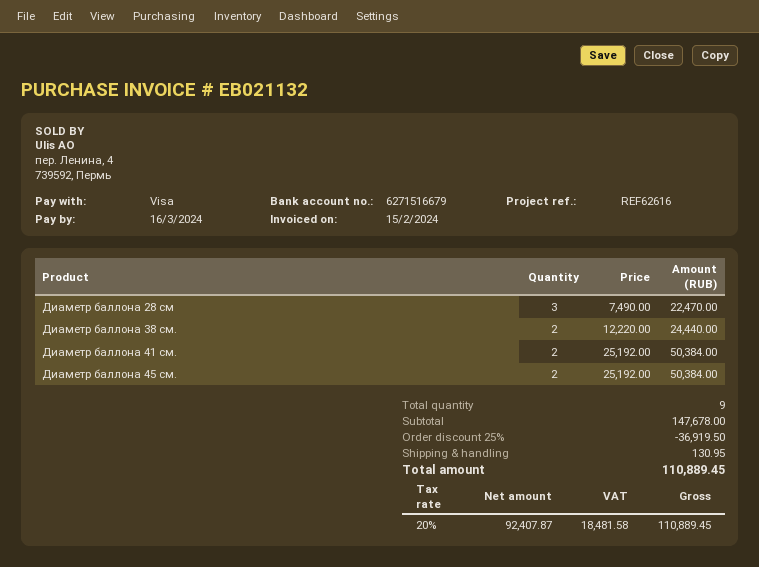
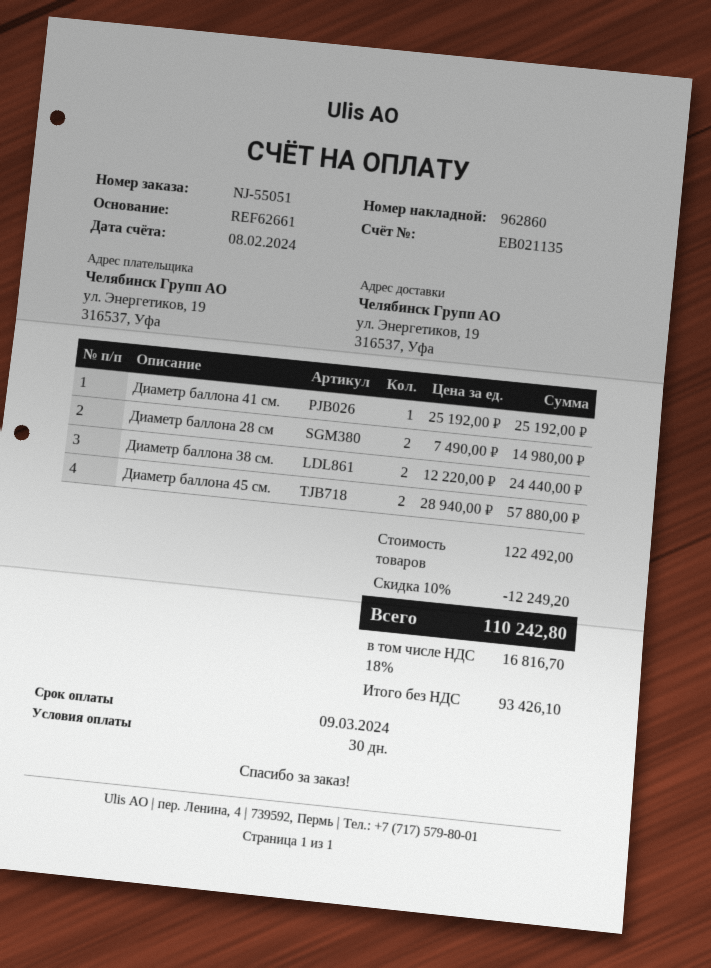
invoice number: EB021132 -> EB021135
invoice date: 2024-02-15 -> 2024-02-08
due date: 2024-03-16 -> 2024-03-09
reference: REF62616 -> REF62661
Диаметр баллона 28 см: 3 x 7490.00 = 22470.00 -> 2 x 7490.00 = 14980.00
Диаметр баллона 41 см.: 2 x 25192.00 = 50384.00 -> 1 x 25192.00 = 25192.00
Диаметр баллона 45 см.: 2 x 25192.00 = 50384.00 -> 2 x 28940.00 = 57880.00
subtotal: 147678.00 -> 122492.00
discount: 25% = 36919.50 -> 10% = 12249.20
shipping: 130.95 -> none
net: 92407.87 -> 93426.10
tax: 20% = 18481.58 -> 18% = 16816.70
total: 110889.45 -> 110242.80

